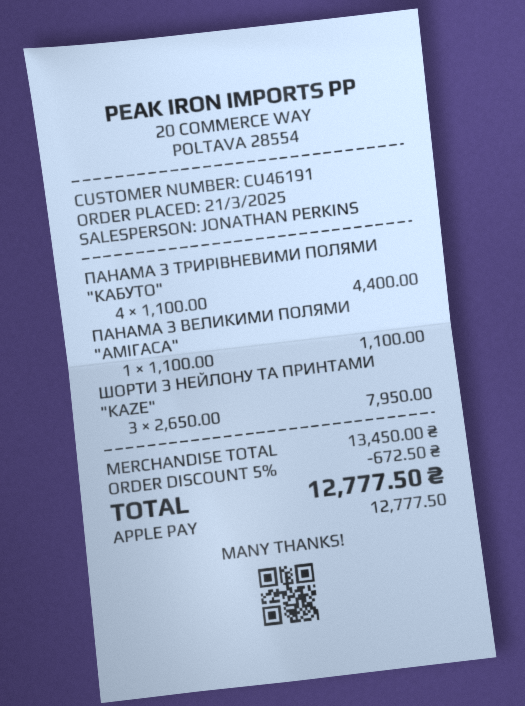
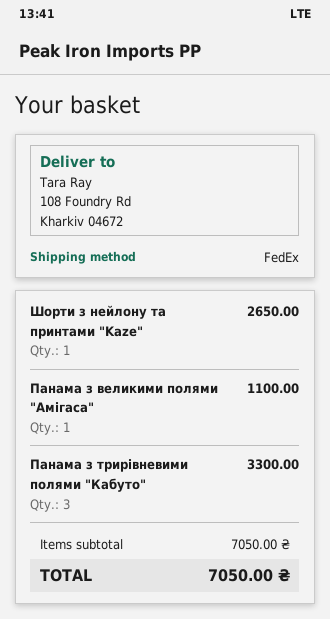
ПАНАМА З ТРИРІВНЕВИМИ ПОЛЯМИ "КАБУТО": 4 for 4400.00 -> 3 for 3300.00
ШОРТИ З НЕЙЛОНУ ТА ПРИНТАМИ "KAZE": 3 for 7950.00 -> 1 for 2650.00
subtotal: 13450.00 -> 7050.00
discount: 5% = 672.50 -> none
total: 12777.50 -> 7050.00

